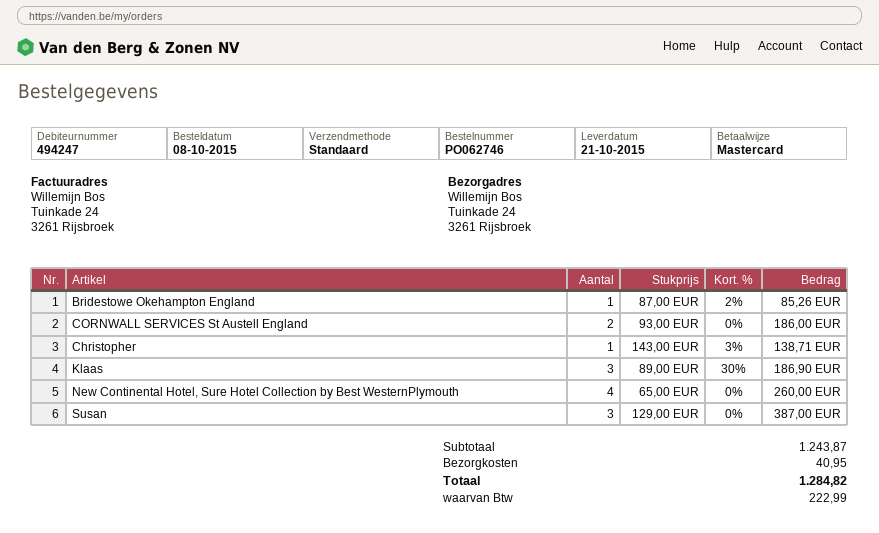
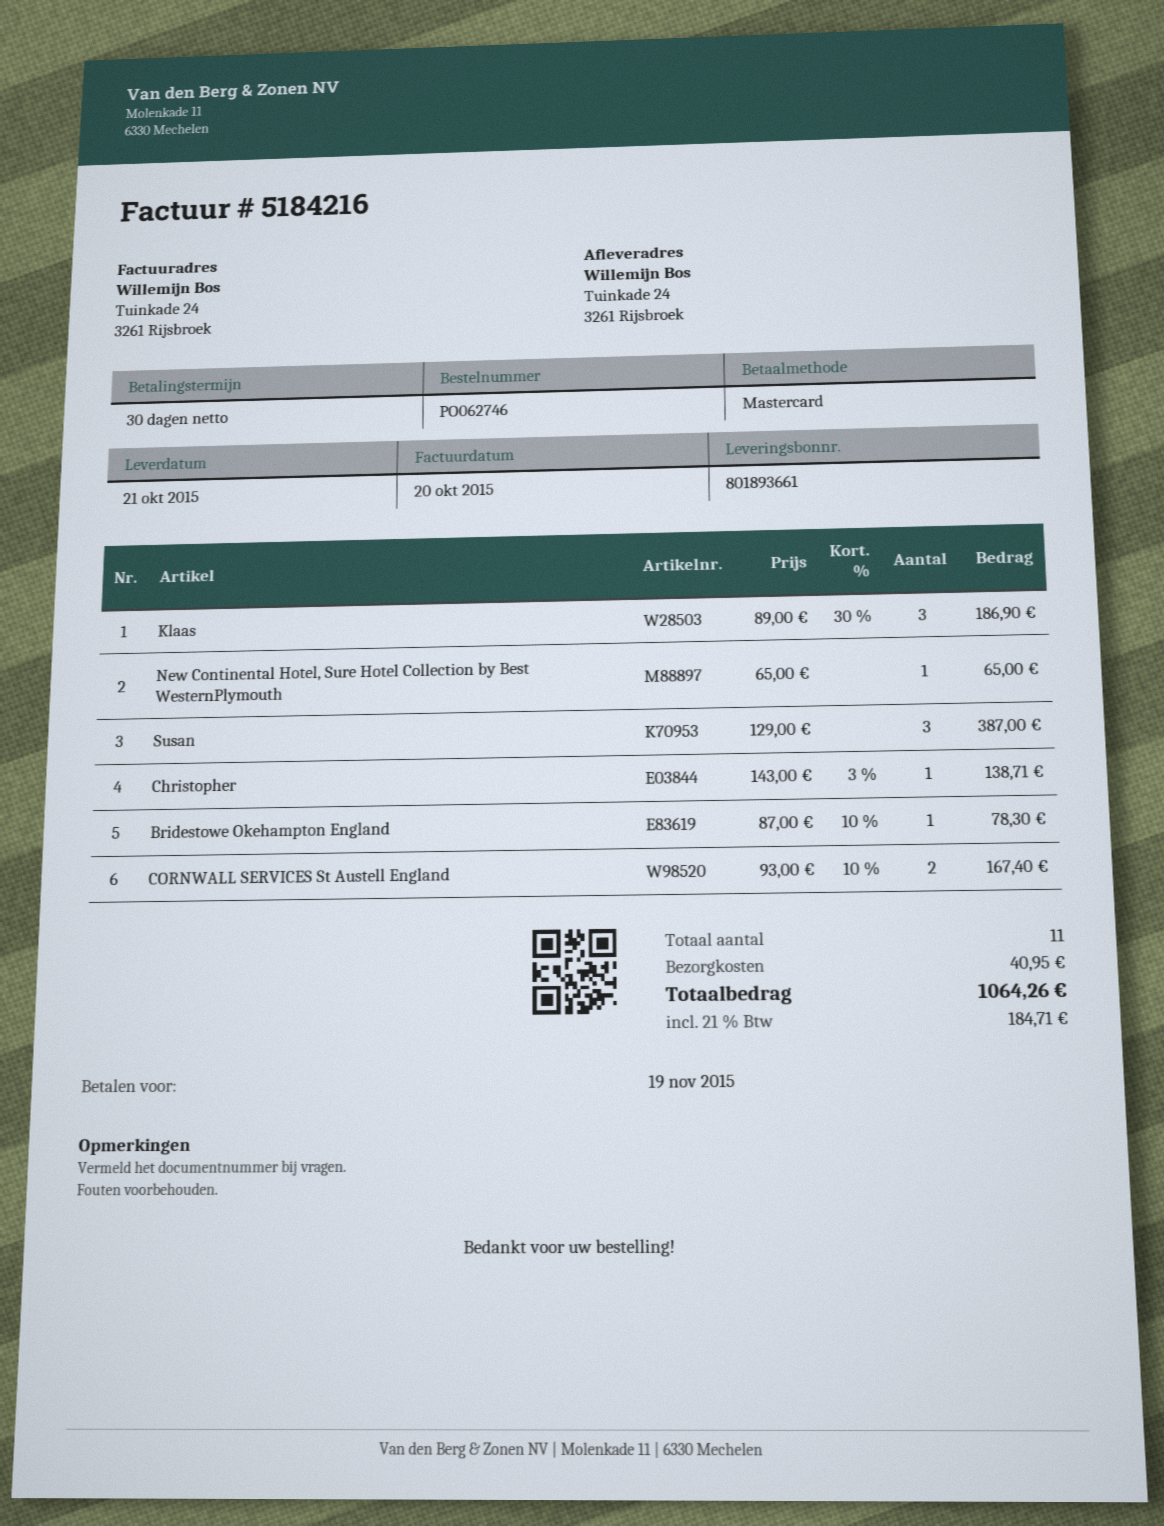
Bridestowe Okehampton England: 1 x 87.00 - 2% = 85.26 -> 1 x 87.00 - 10% = 78.30
CORNWALL SERVICES St Austell England: 2 x 93.00 = 186.00 -> 2 x 93.00 - 10% = 167.40
New Continental Hotel, Sure Hotel Collection by Best WesternPlymouth: 4 x 65.00 = 260.00 -> 1 x 65.00 = 65.00
tax: 222.99 -> 184.71
total: 1284.82 -> 1064.26

